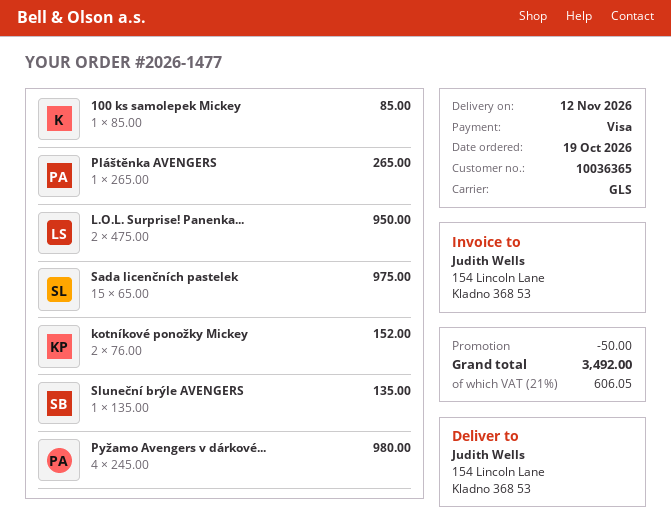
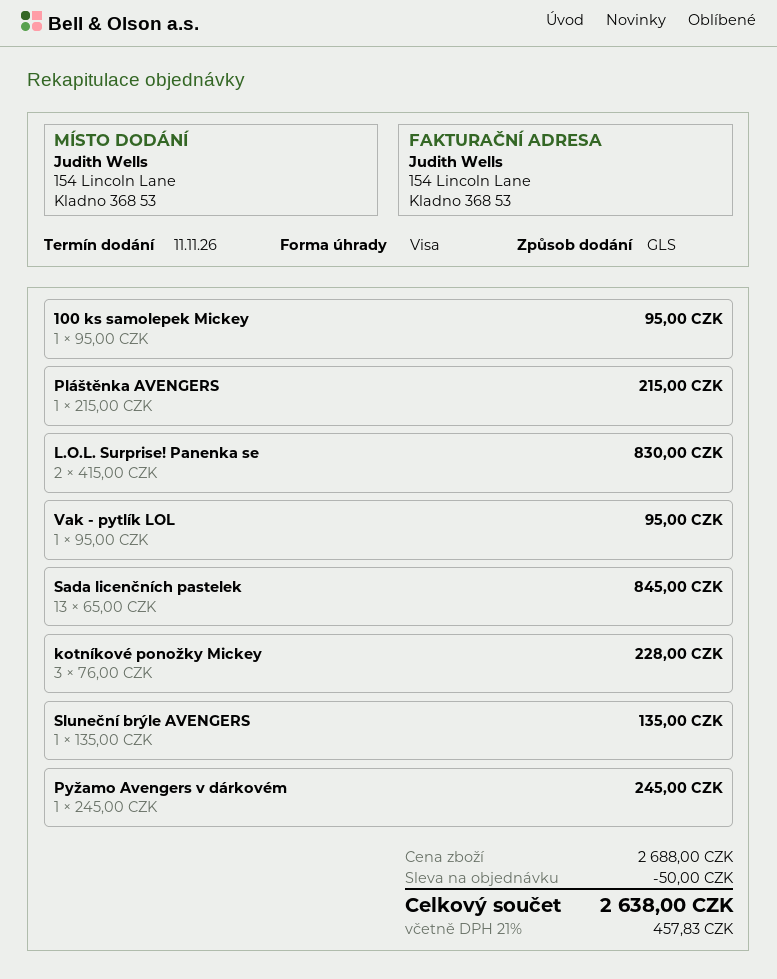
delivery date: 2026-11-12 -> 2026-11-11
100 ks samolepek Mickey: 1 x 85.00 = 85.00 -> 1 x 95.00 = 95.00
Pláštěnka AVENGERS: 1 x 265.00 = 265.00 -> 1 x 215.00 = 215.00
L.O.L. Surprise! Panenka...: 2 x 475.00 = 950.00 -> 2 x 415.00 = 830.00
Sada licenčních pastelek: 15 x 65.00 = 975.00 -> 13 x 65.00 = 845.00
kotníkové ponožky Mickey: 2 x 76.00 = 152.00 -> 3 x 76.00 = 228.00
Pyžamo Avengers v dárkové...: 4 x 245.00 = 980.00 -> 1 x 245.00 = 245.00
Vak - pytlík LOL: none -> 1 x 95.00 = 95.00
tax: 21% = 606.05 -> 21% = 457.83
total: 3492.00 -> 2638.00

